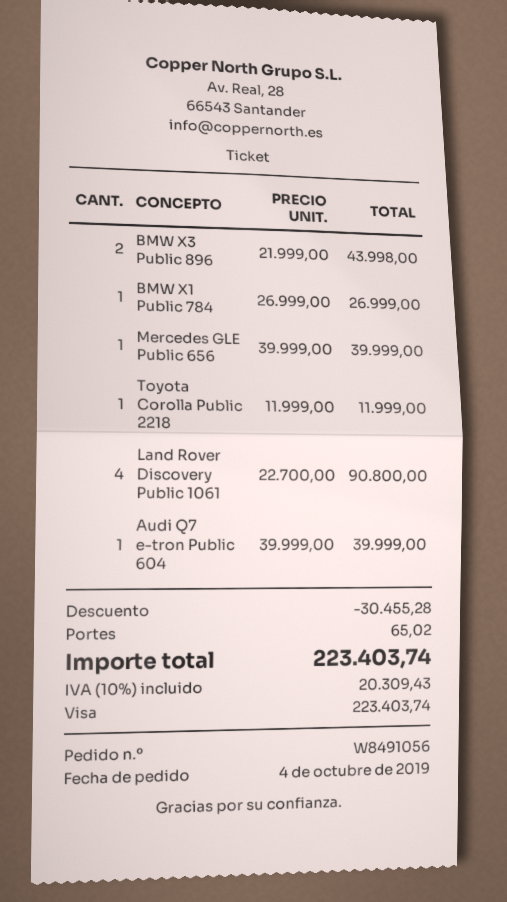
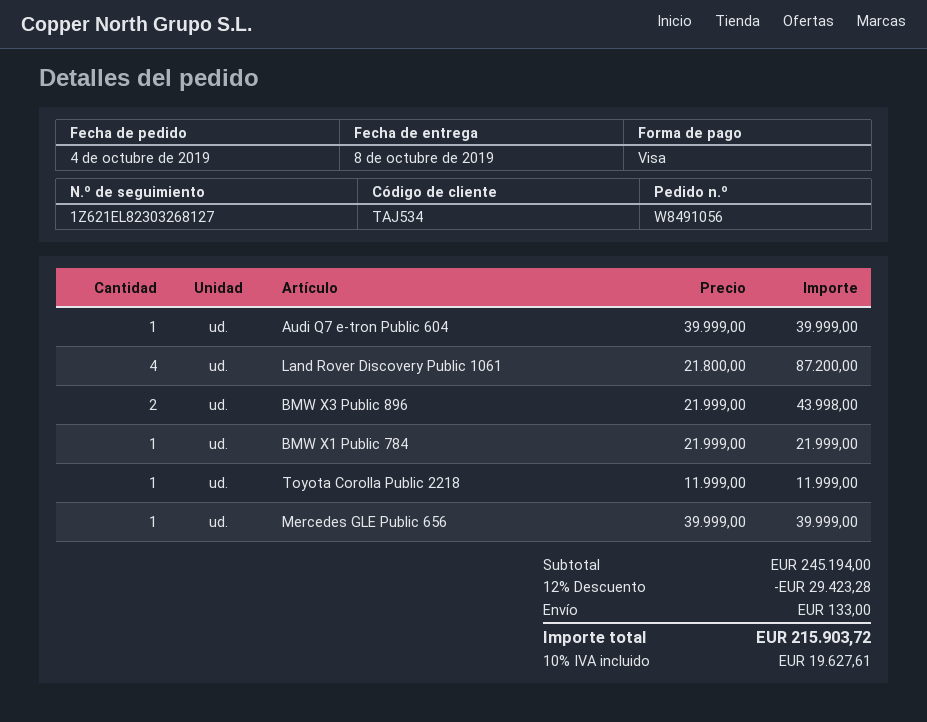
BMW X1 Public 784: 1 x 26999.00 = 26999.00 -> 1 x 21999.00 = 21999.00
Land Rover Discovery Public 1061: 4 x 22700.00 = 90800.00 -> 4 x 21800.00 = 87200.00
discount: 30455.28 -> 29423.28
shipping: 65.02 -> 133.00
tax: 10% = 20309.43 -> 10% = 19627.61
total: 223403.74 -> 215903.72

